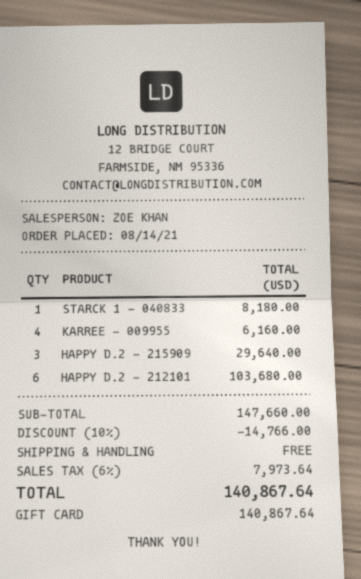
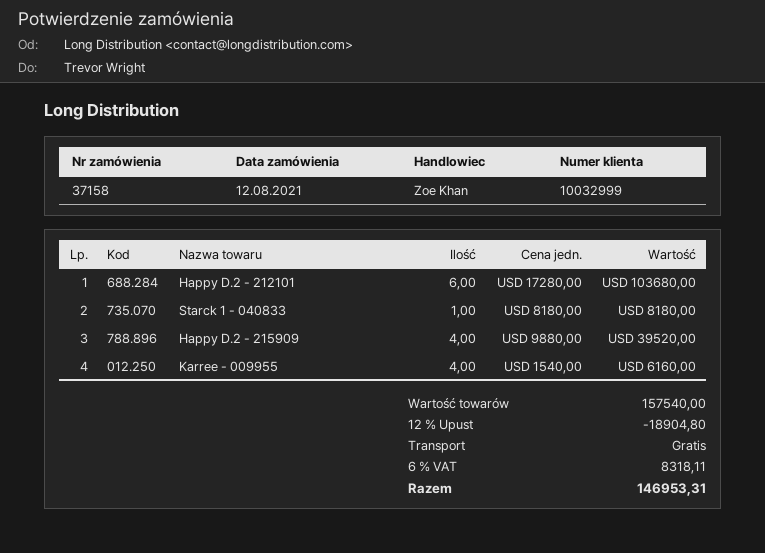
order date: 2021-08-14 -> 2021-08-12
HAPPY D.2 - 215909: 3 for 29640.00 -> 4 for 39520.00
subtotal: 147660.00 -> 157540.00
discount: 10% = 14766.00 -> 12% = 18904.80
tax: 6% = 7973.64 -> 6% = 8318.11
total: 140867.64 -> 146953.31

